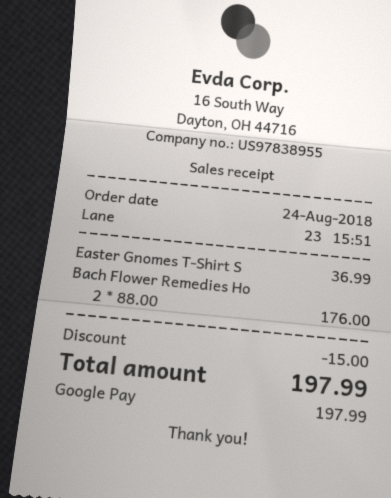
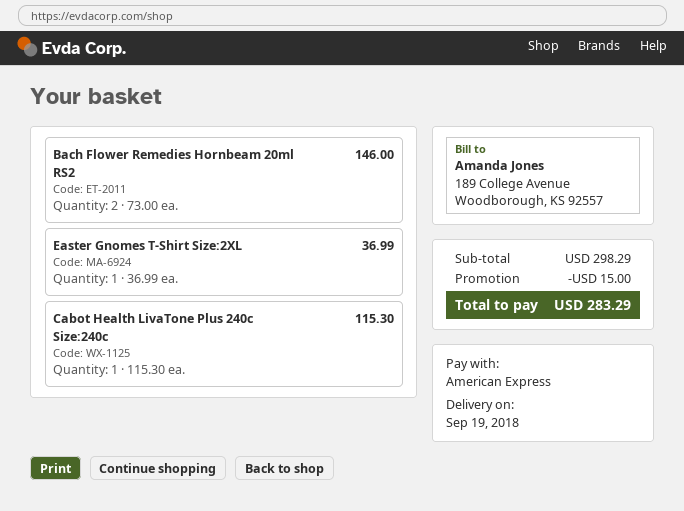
payment method: Google Pay -> American Express
Bach Flower Remedies Ho: 2 x 88.00 = 176.00 -> 2 x 73.00 = 146.00
Cabot Health LivaTone Plus 240c Size:240c: none -> 1 x 115.30 = 115.30
total: 197.99 -> 283.29

